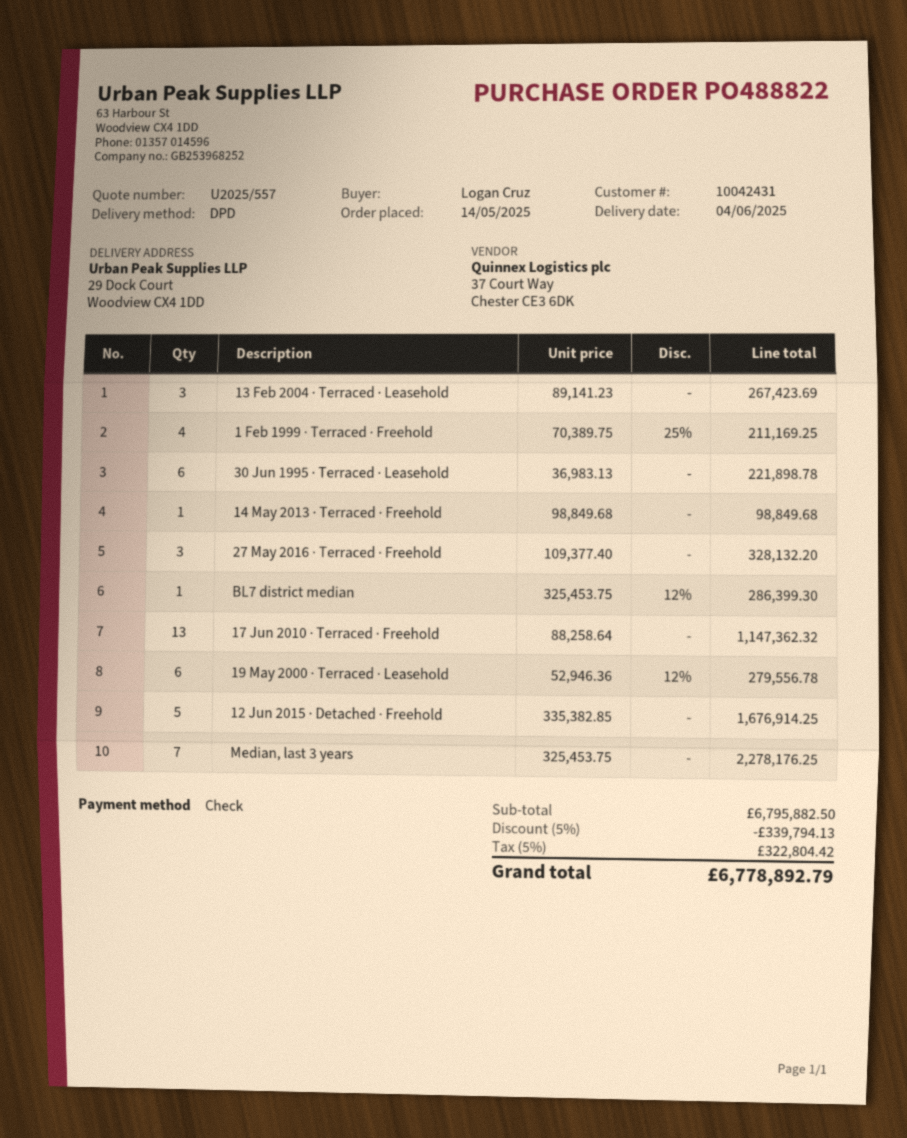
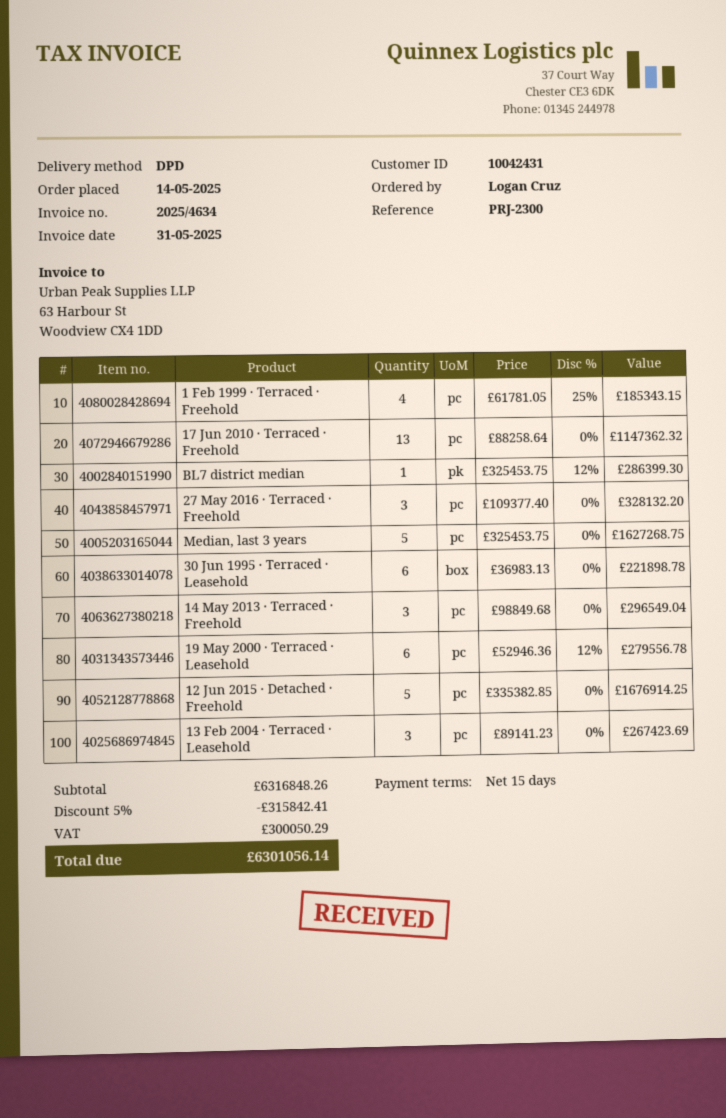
1 Feb 1999 · Terraced · Freehold: 4 x 70389.75 - 25% = 211169.25 -> 4 x 61781.05 - 25% = 185343.15
14 May 2013 · Terraced · Freehold: 1 x 98849.68 = 98849.68 -> 3 x 98849.68 = 296549.04
Median, last 3 years: 7 x 325453.75 = 2278176.25 -> 5 x 325453.75 = 1627268.75
subtotal: 6795882.50 -> 6316848.26
discount: 5% = 339794.13 -> 5% = 315842.41
tax: 322804.42 -> 300050.29
total: 6778892.79 -> 6301056.14

